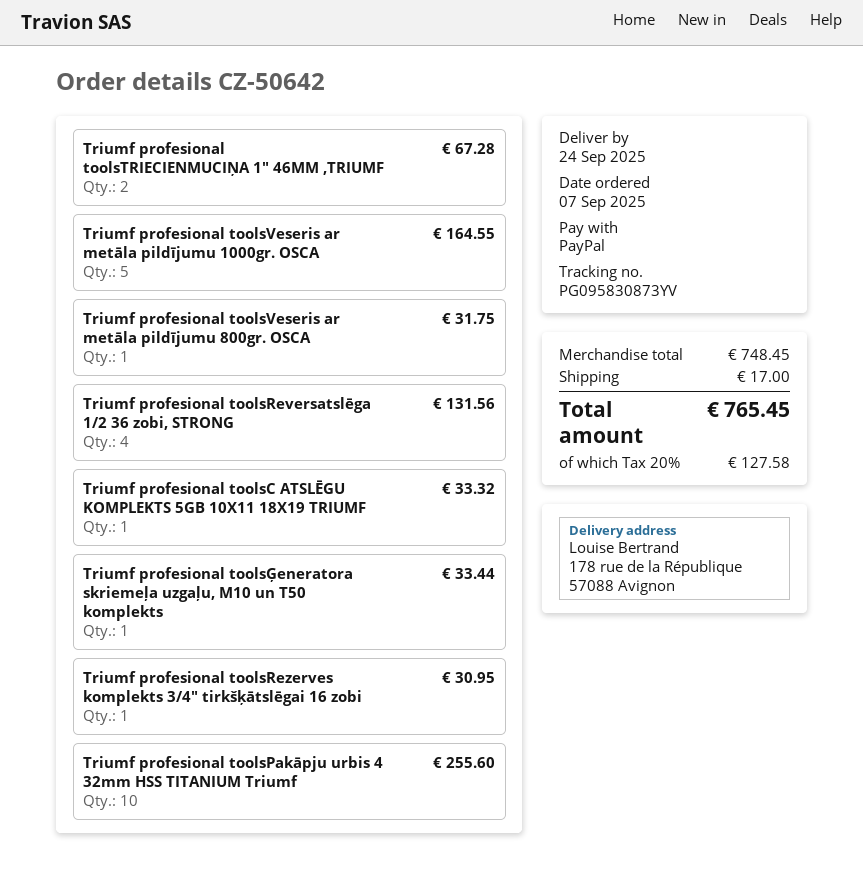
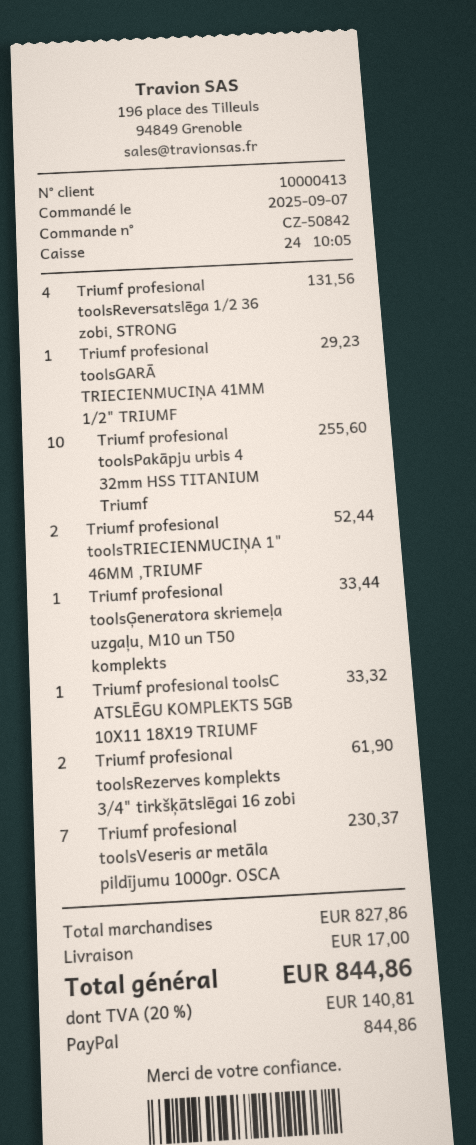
order number: CZ-50642 -> CZ-50842
Triumf profesional toolsTRIECIENMUCIŅA 1" 46MM ,TRIUMF: 2 for 67.28 -> 2 for 52.44
Triumf profesional toolsVeseris ar metāla pildījumu 1000gr. OSCA: 5 for 164.55 -> 7 for 230.37
Triumf profesional toolsVeseris ar metāla pildījumu 800gr. OSCA: 1 for 31.75 -> none
Triumf profesional toolsRezerves komplekts 3/4" tirkšķātslēgai 16 zobi: 1 for 30.95 -> 2 for 61.90
Triumf profesional toolsGARĀ TRIECIENMUCIŅA 41MM 1/2" TRIUMF: none -> 1 for 29.23
subtotal: 748.45 -> 827.86
tax: 20% = 127.58 -> 20% = 140.81
total: 765.45 -> 844.86

